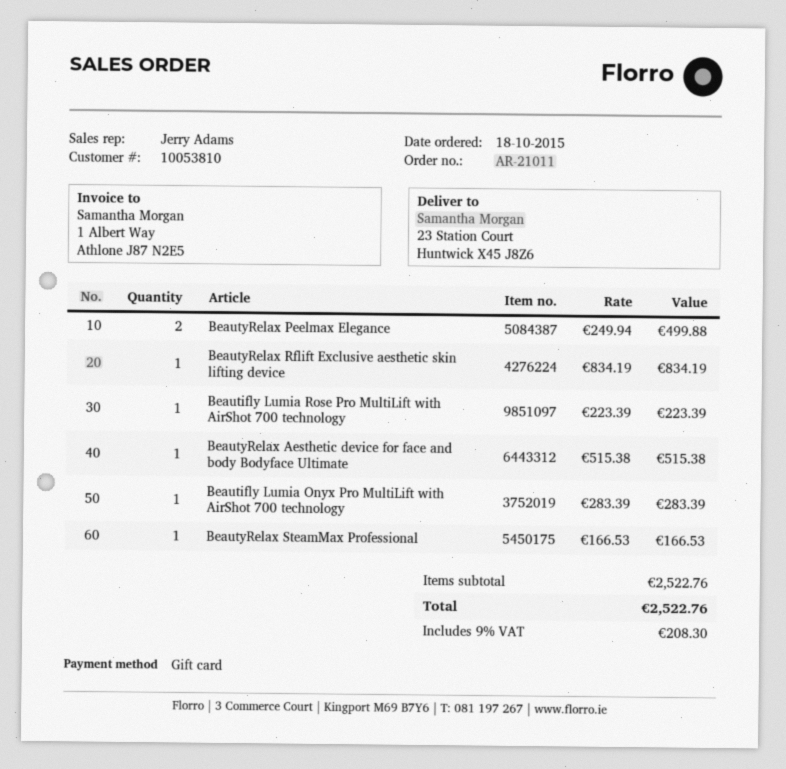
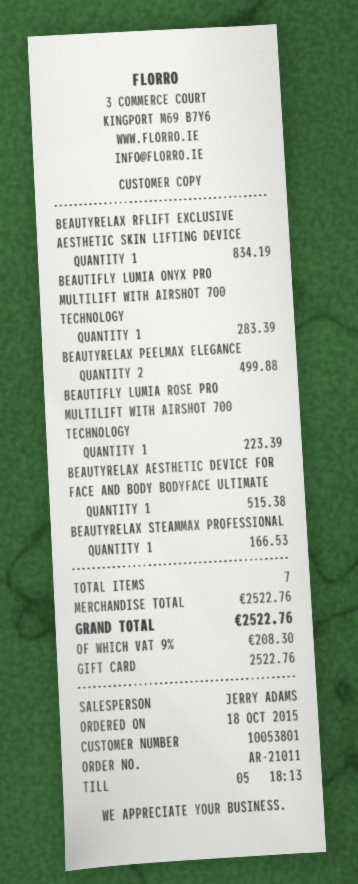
customer number: 10053810 -> 10053801

